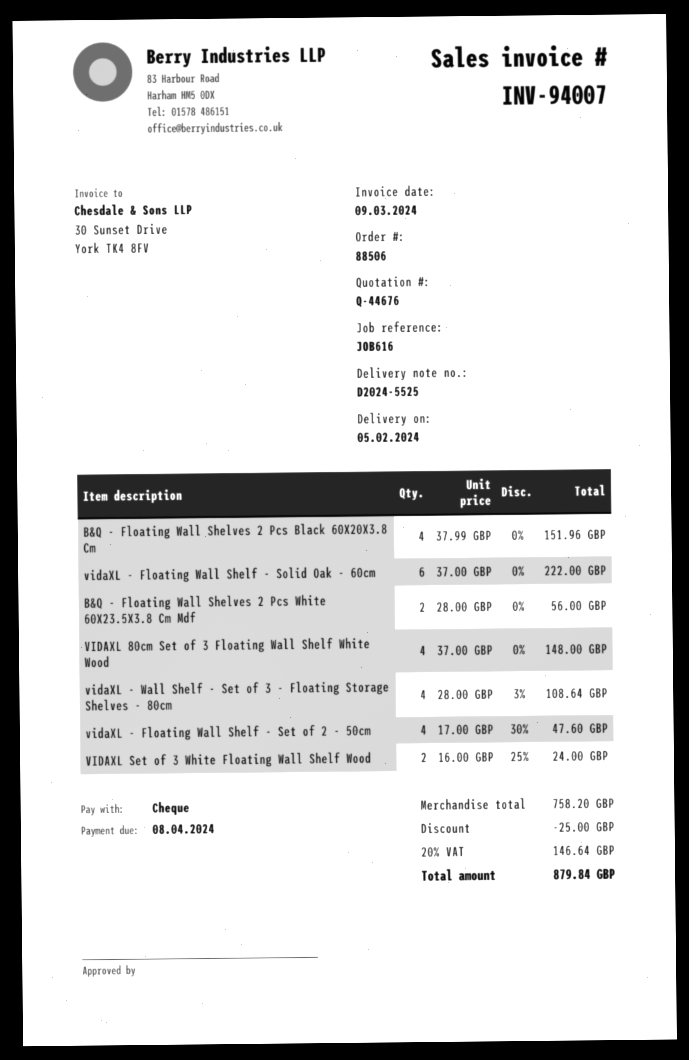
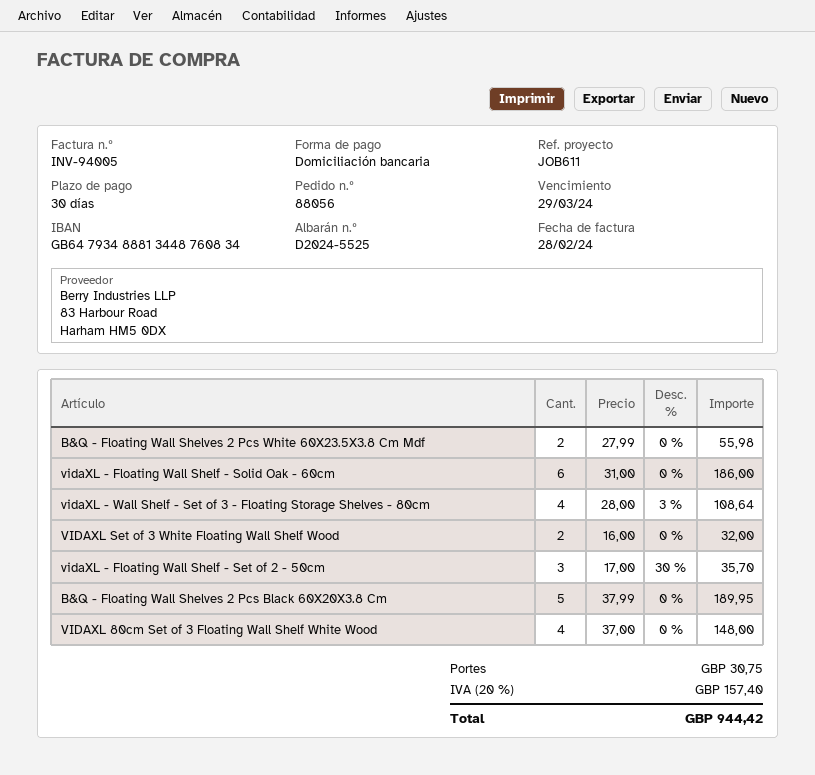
order number: 88506 -> 88056
invoice number: INV-94007 -> INV-94005
invoice date: 2024-03-09 -> 2024-02-28
due date: 2024-04-08 -> 2024-03-29
reference: JOB616 -> JOB611
payment method: cheque -> direct debit
B&Q - Floating Wall Shelves 2 Pcs Black 60X20X3.8 Cm: 4 x 37.99 = 151.96 -> 5 x 37.99 = 189.95
vidaXL - Floating Wall Shelf - Solid Oak - 60cm: 6 x 37.00 = 222.00 -> 6 x 31.00 = 186.00
B&Q - Floating Wall Shelves 2 Pcs White 60X23.5X3.8 Cm Mdf: 2 x 28.00 = 56.00 -> 2 x 27.99 = 55.98
vidaXL - Floating Wall Shelf - Set of 2 - 50cm: 4 x 17.00 - 30% = 47.60 -> 3 x 17.00 - 30% = 35.70
VIDAXL Set of 3 White Floating Wall Shelf Wood: 2 x 16.00 - 25% = 24.00 -> 2 x 16.00 = 32.00
discount: 25.00 -> none
shipping: none -> 30.75
tax: 20% = 146.64 -> 20% = 157.40
total: 879.84 -> 944.42

